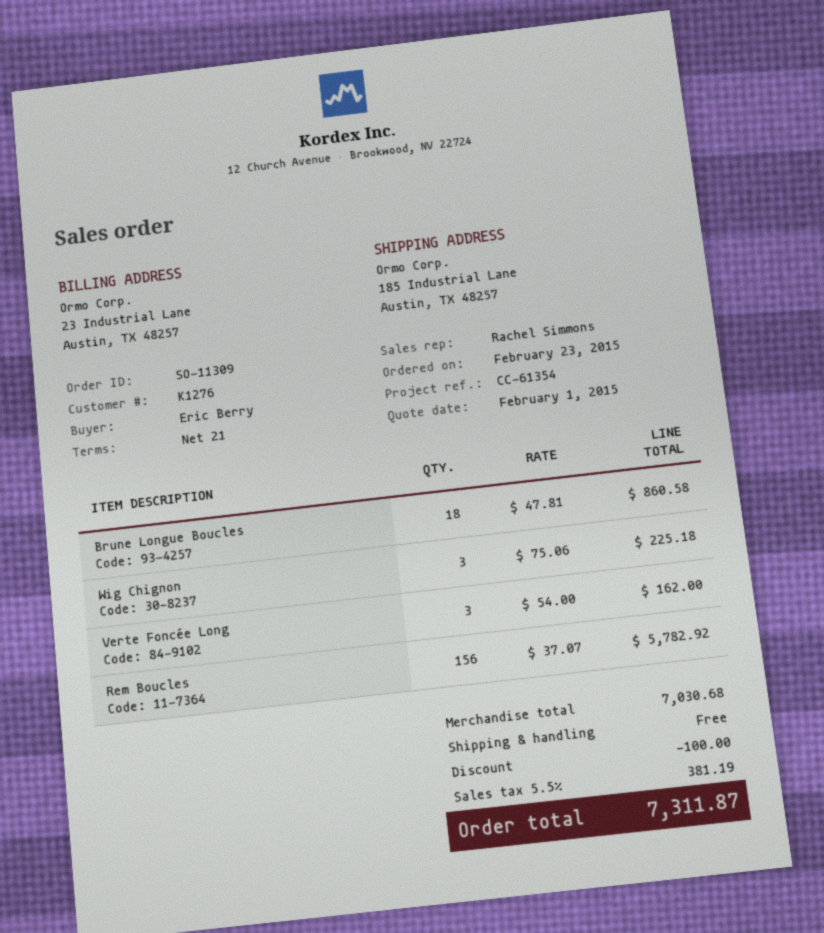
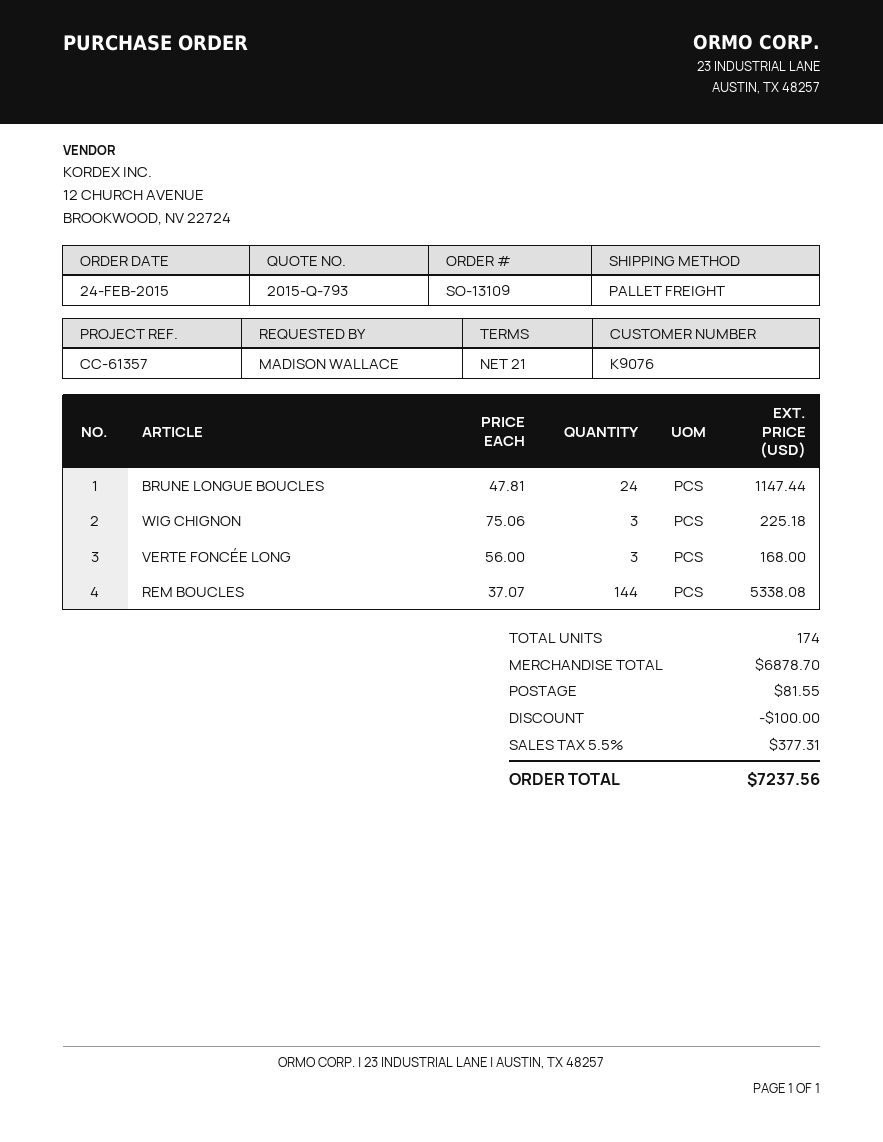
order number: SO-11309 -> SO-13109
order date: 2015-02-23 -> 2015-02-24
customer number: K1276 -> K9076
reference: CC-61354 -> CC-61357
ordered by: Eric Berry -> MADISON WALLACE
Brune Longue Boucles: 18 x 47.81 = 860.58 -> 24 x 47.81 = 1147.44
Verte Foncée Long: 3 x 54.00 = 162.00 -> 3 x 56.00 = 168.00
Rem Boucles: 156 x 37.07 = 5782.92 -> 144 x 37.07 = 5338.08
subtotal: 7030.68 -> 6878.70
shipping: 0.00 -> 81.55
tax: 5.5% = 381.19 -> 5.5% = 377.31
total: 7311.87 -> 7237.56

